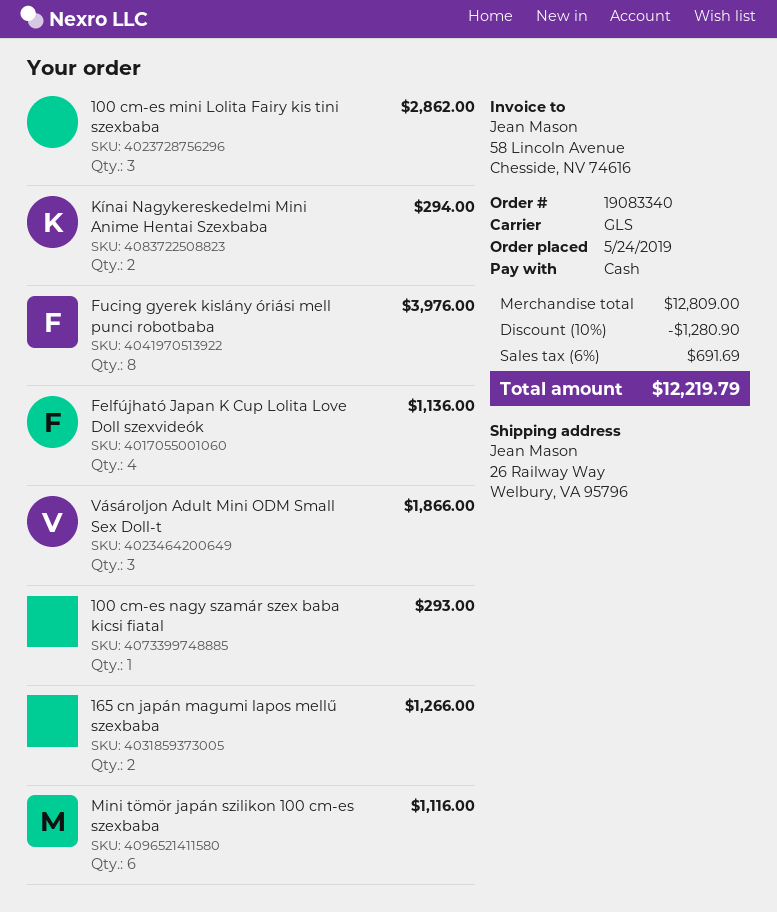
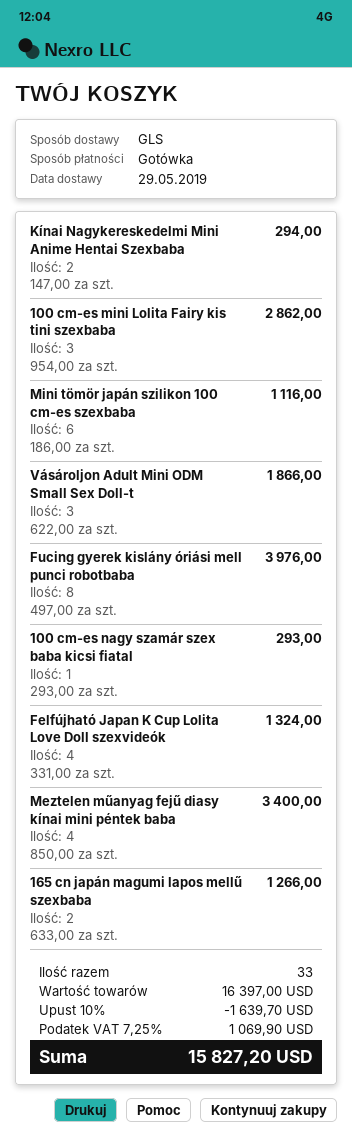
Felfújható Japan K Cup Lolita Love Doll szexvideók: 4 for 1136.00 -> 4 for 1324.00
Meztelen műanyag fejű diasy kínai mini péntek baba: none -> 4 for 3400.00
subtotal: 12809.00 -> 16397.00
discount: 10% = 1280.90 -> 10% = 1639.70
tax: 6% = 691.69 -> 7.25% = 1069.90
total: 12219.79 -> 15827.20

